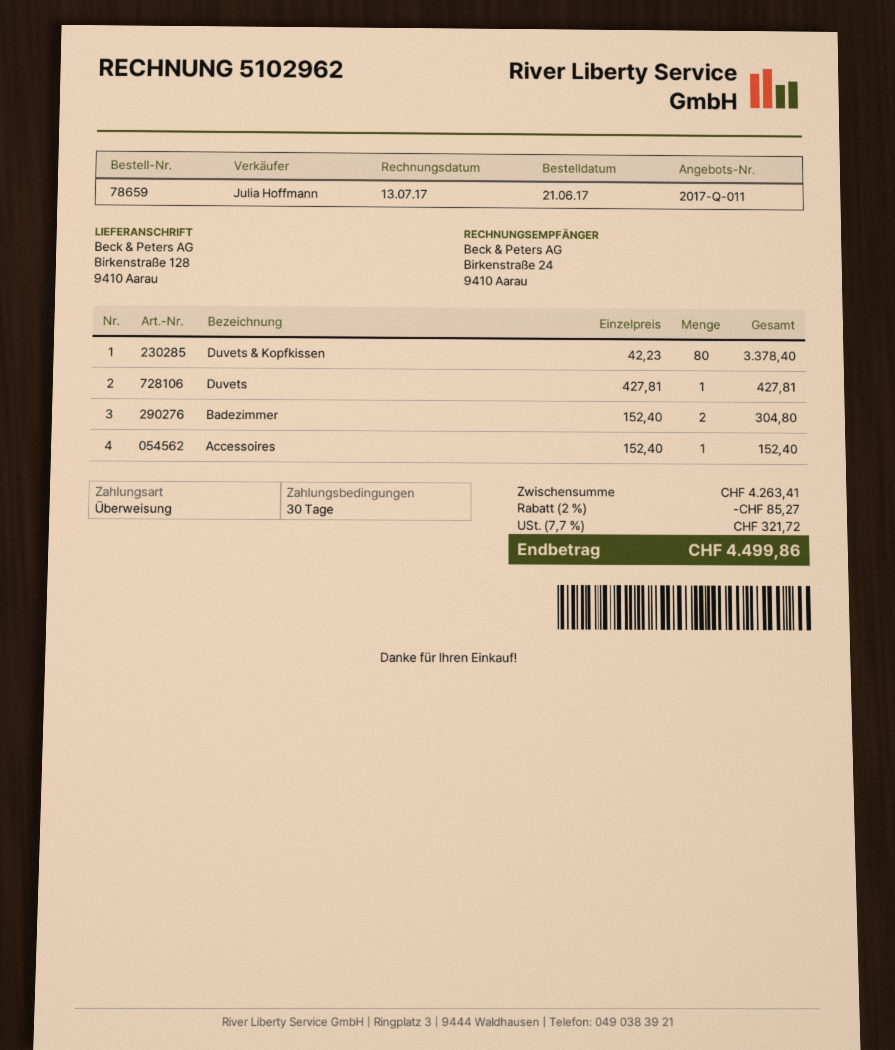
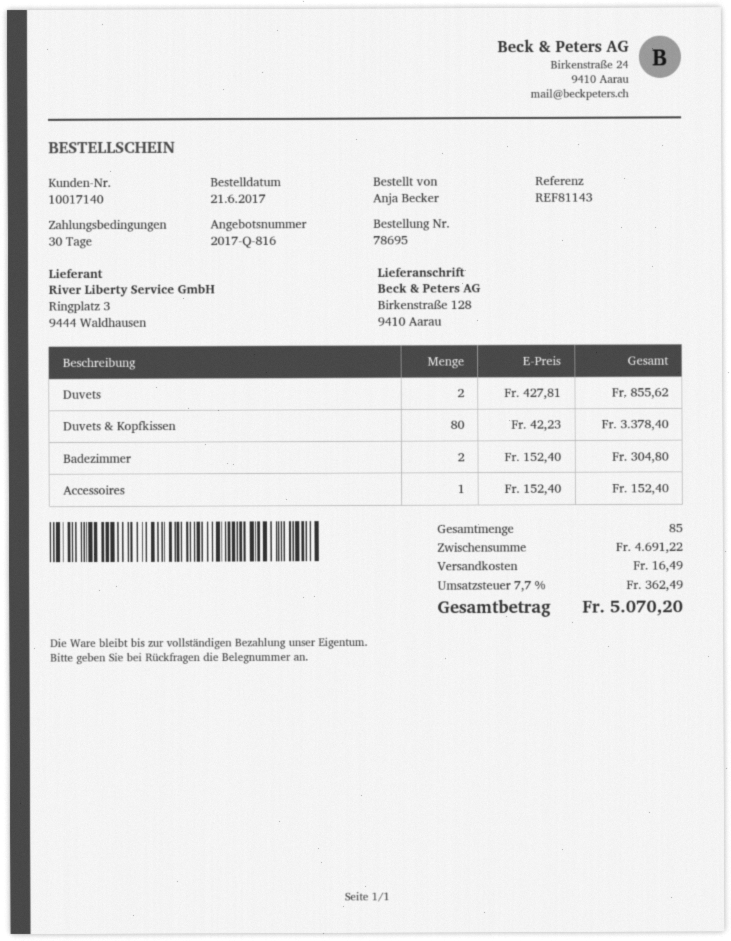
quote number: 2017-Q-011 -> 2017-Q-816
order number: 78659 -> 78695
Duvets: 1 x 427.81 = 427.81 -> 2 x 427.81 = 855.62
subtotal: 4263.41 -> 4691.22
discount: 2% = 85.27 -> none
shipping: none -> 16.49
tax: 7.7% = 321.72 -> 7.7% = 362.49
total: 4499.86 -> 5070.20

